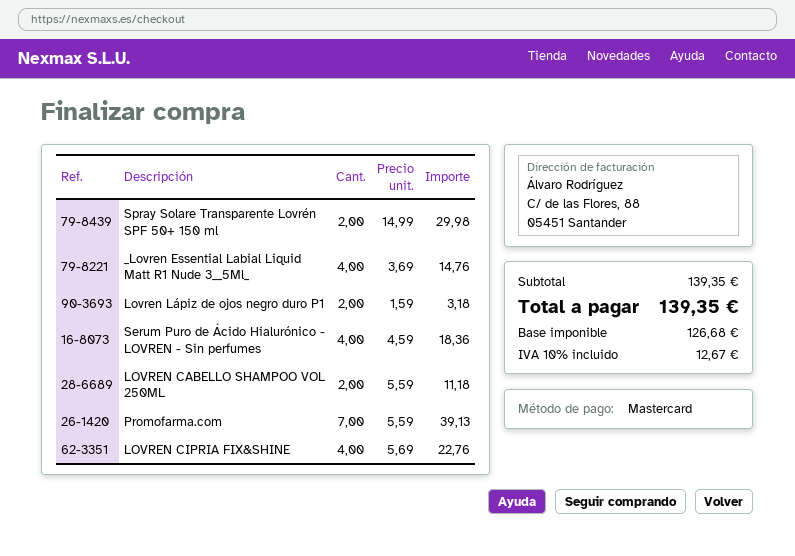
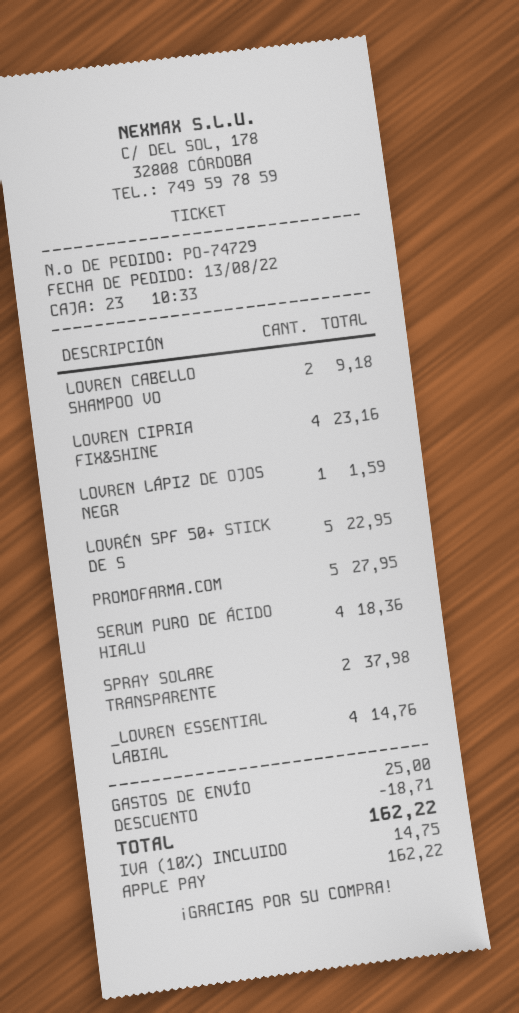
payment method: Mastercard -> Apple Pay
Spray Solare Transparente Lovrén SPF 50+ 150 ml: 2 for 29.98 -> 2 for 37.98
Lovren Lápiz de ojos negro duro P1: 2 for 3.18 -> 1 for 1.59
LOVREN CABELLO SHAMPOO VOL 250ML: 2 for 11.18 -> 2 for 9.18
Promofarma.com: 7 for 39.13 -> 5 for 27.95
LOVREN CIPRIA FIX&SHINE: 4 for 22.76 -> 4 for 23.16
LOVRÉN SPF 50+ STICK DE S: none -> 5 for 22.95
discount: none -> 18.71
shipping: none -> 25.00
tax: 10% = 12.67 -> 10% = 14.75
total: 139.35 -> 162.22

